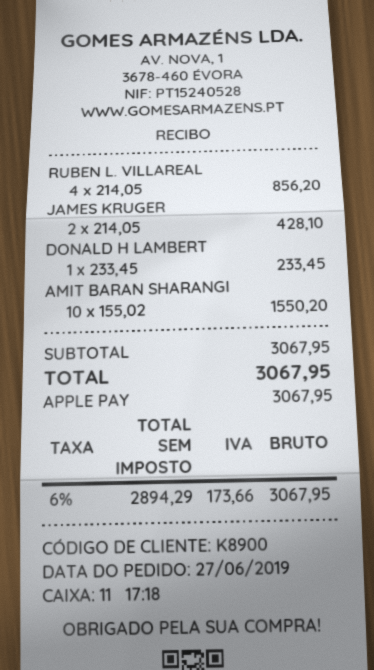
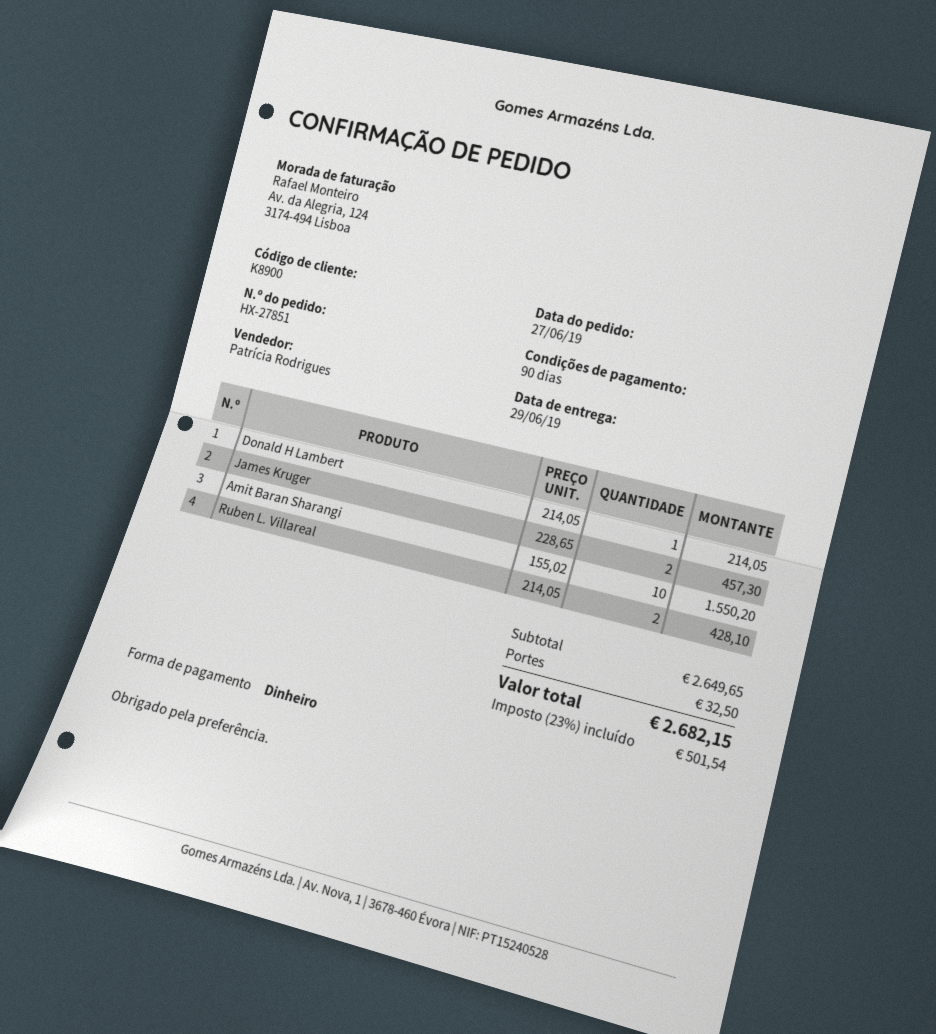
payment method: Apple Pay -> cash
RUBEN L. VILLAREAL: 4 x 214.05 = 856.20 -> 2 x 214.05 = 428.10
JAMES KRUGER: 2 x 214.05 = 428.10 -> 2 x 228.65 = 457.30
DONALD H LAMBERT: 1 x 233.45 = 233.45 -> 1 x 214.05 = 214.05
subtotal: 3067.95 -> 2649.65
shipping: none -> 32.50
tax: 6% = 173.66 -> 23% = 501.54
total: 3067.95 -> 2682.15

